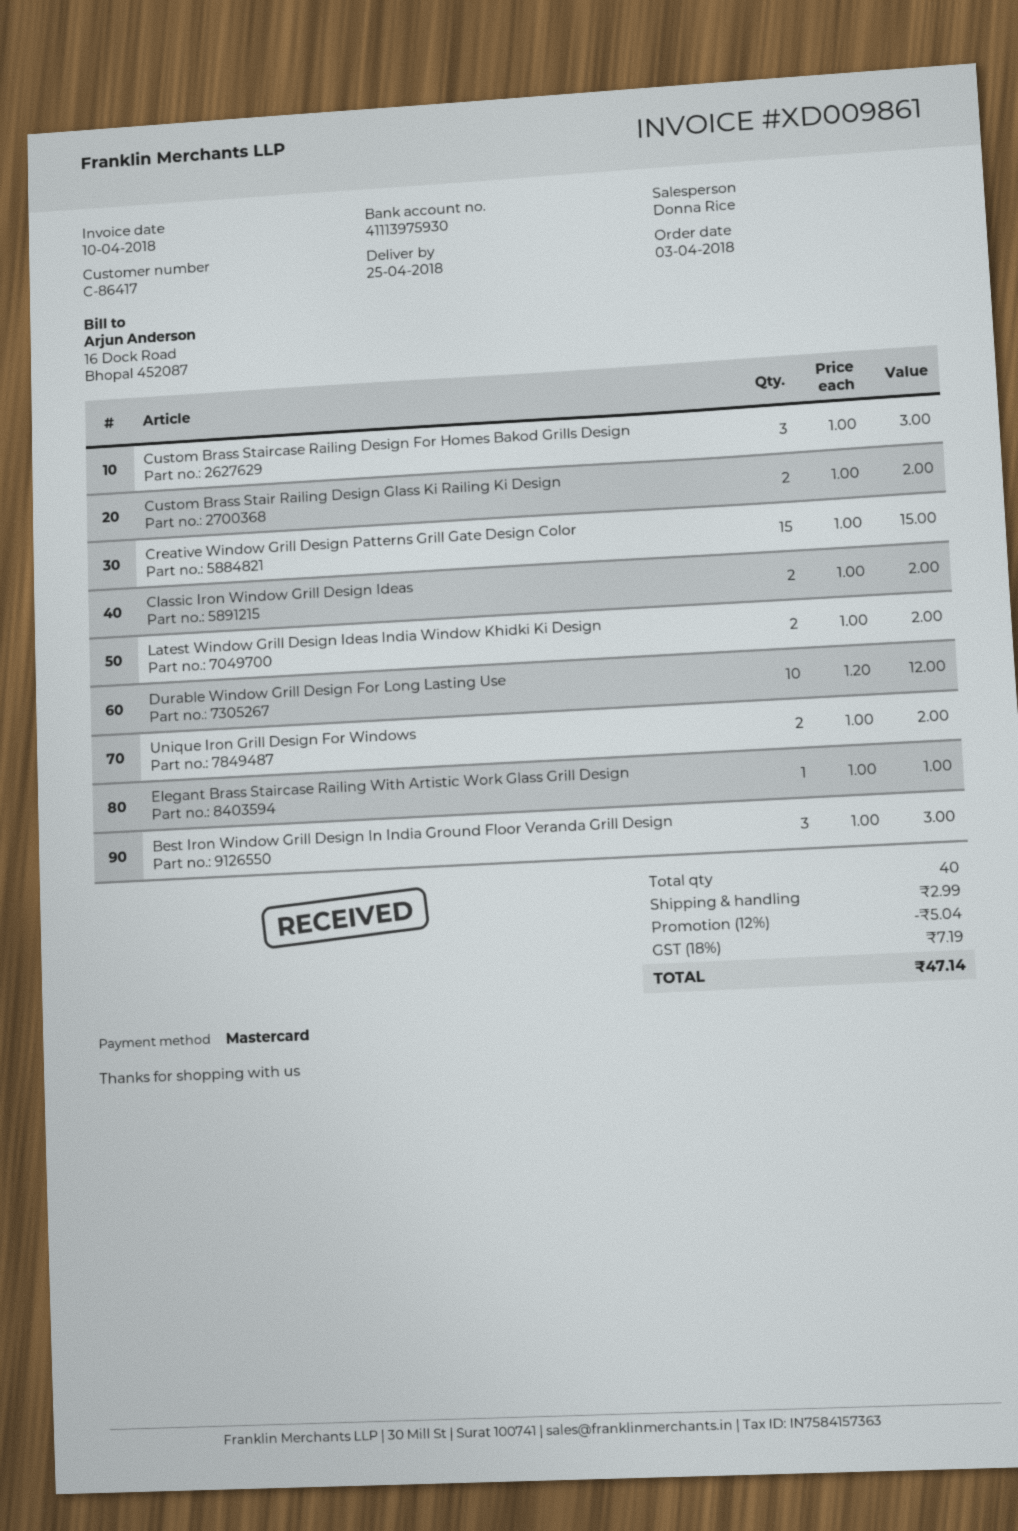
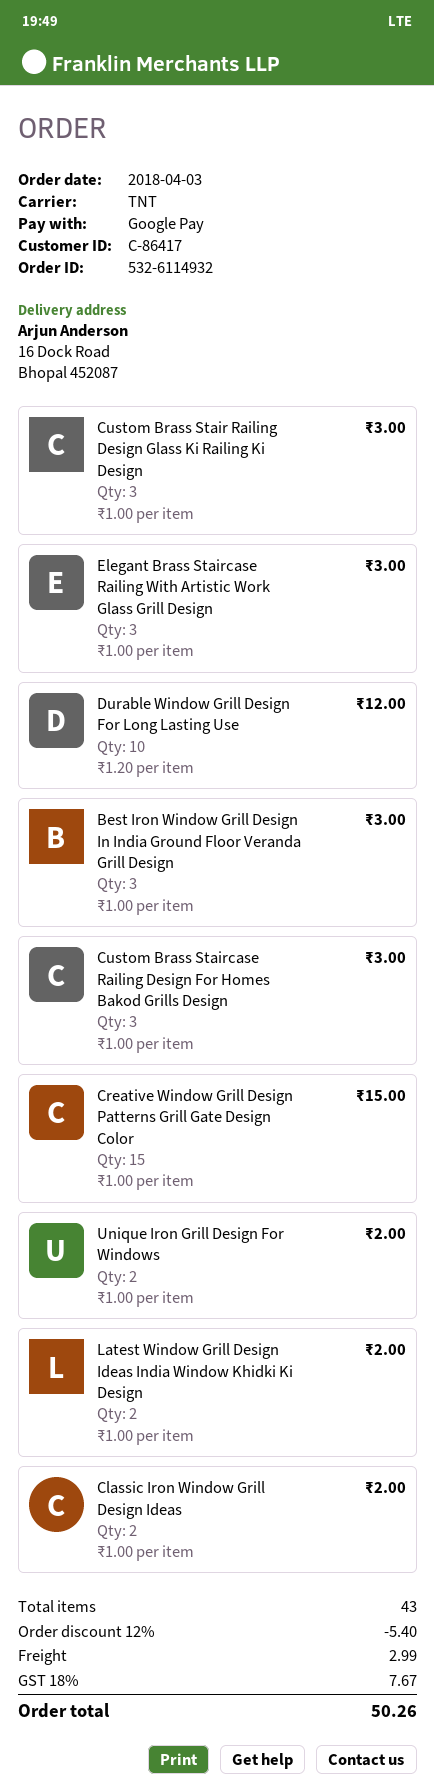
payment method: Mastercard -> Google Pay
Custom Brass Stair Railing Design Glass Ki Railing Ki Design: 2 x 1.00 = 2.00 -> 3 x 1.00 = 3.00
Elegant Brass Staircase Railing With Artistic Work Glass Grill Design: 1 x 1.00 = 1.00 -> 3 x 1.00 = 3.00
total quantity: 40 -> 43
discount: 12% = 5.04 -> 12% = 5.40
tax: 18% = 7.19 -> 18% = 7.67
total: 47.14 -> 50.26

